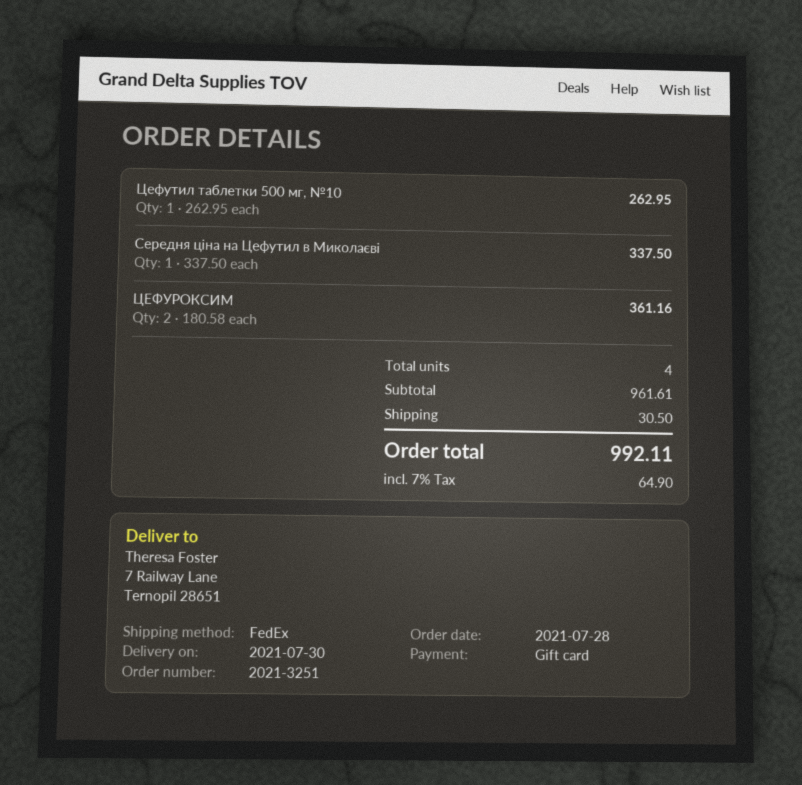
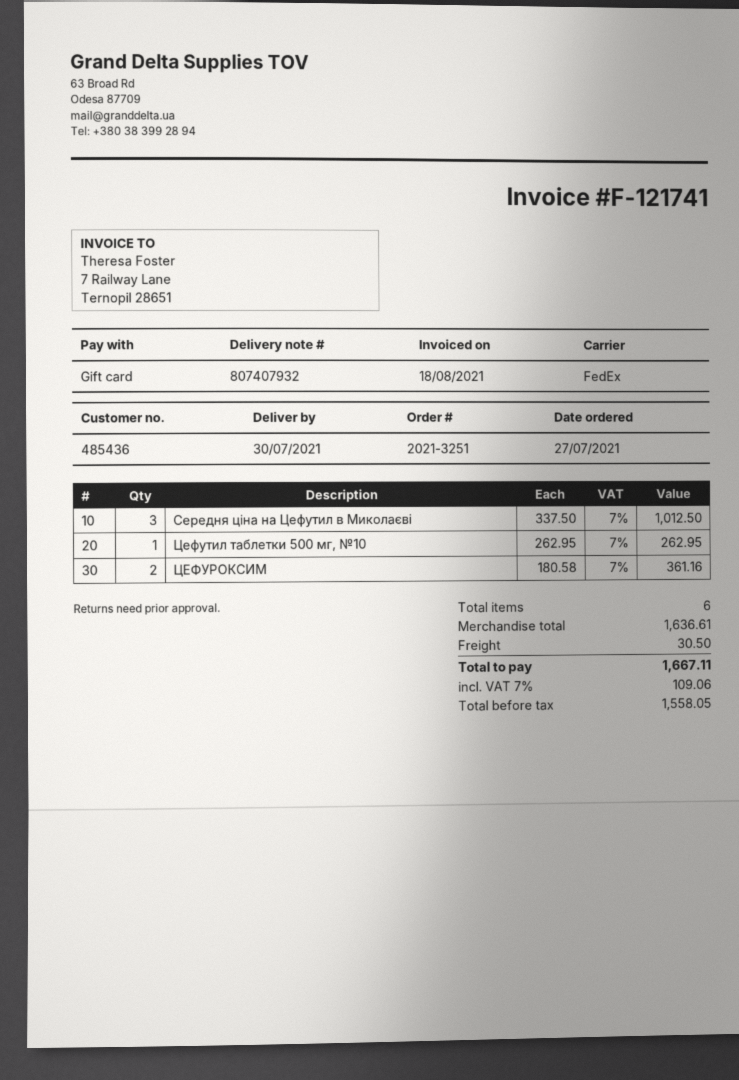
order date: 2021-07-28 -> 2021-07-27
Середня ціна на Цефутил в Миколаєві: 1 x 337.50 = 337.50 -> 3 x 337.50 = 1012.50
total quantity: 4 -> 6
subtotal: 961.61 -> 1636.61
tax: 7% = 64.90 -> 7% = 109.06
total: 992.11 -> 1667.11

